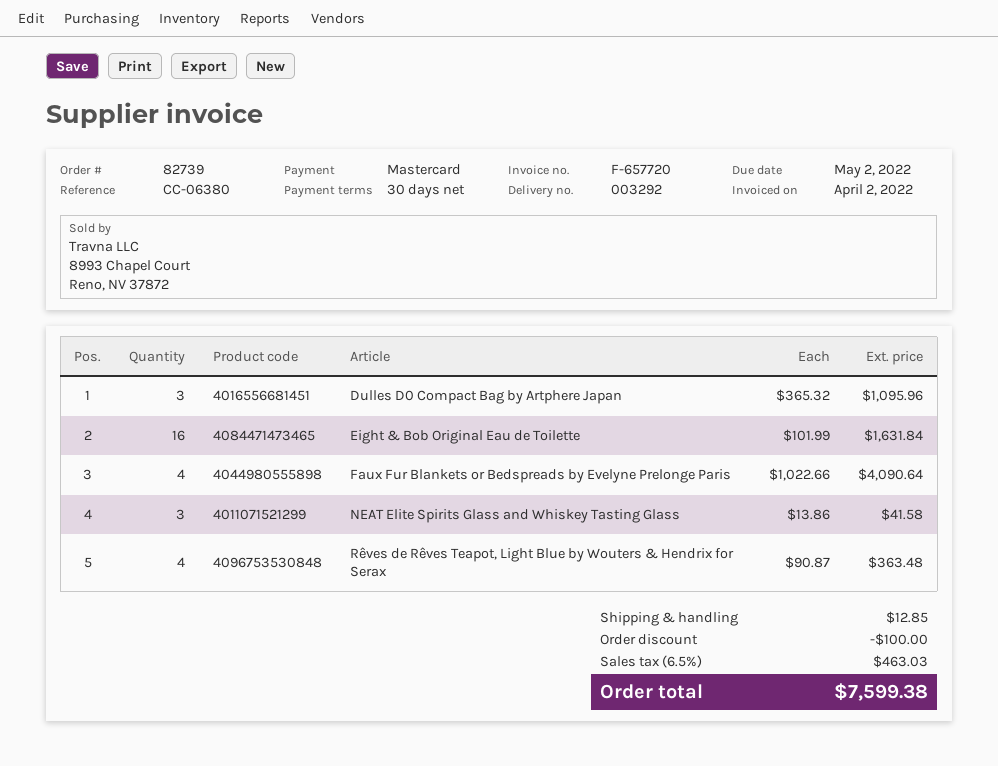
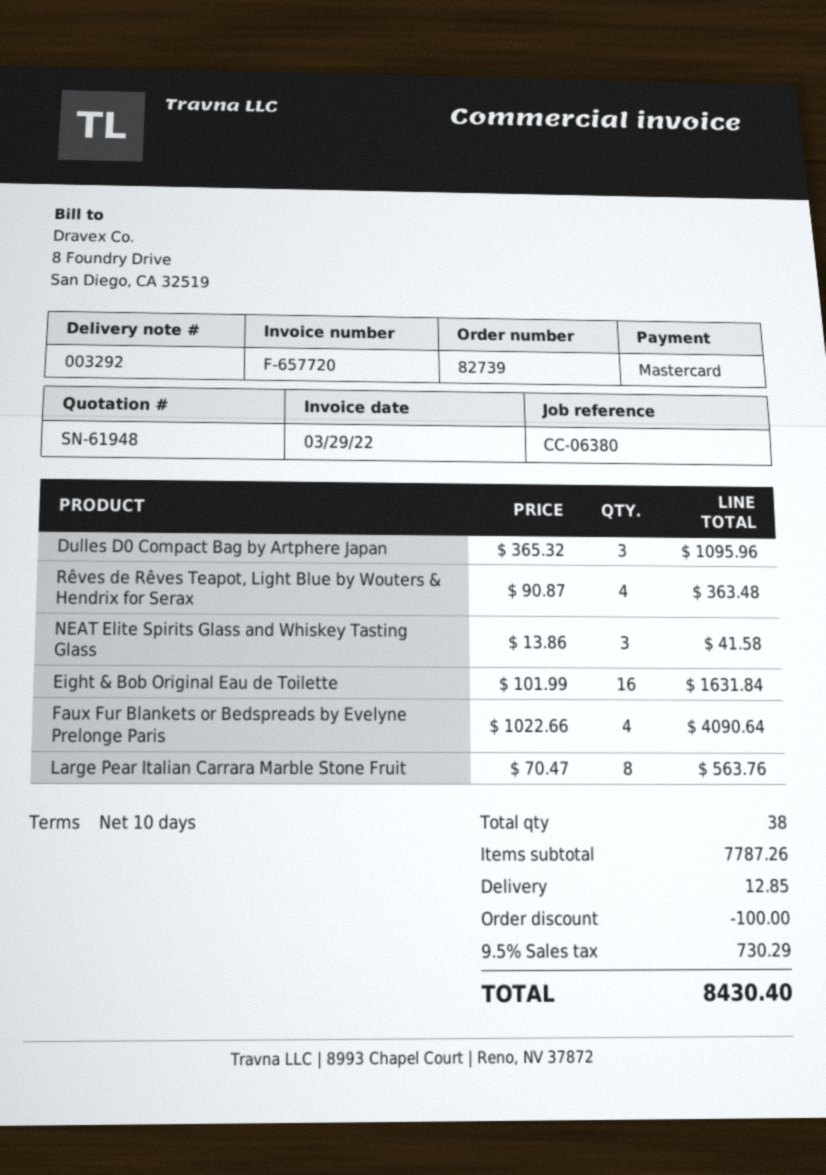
invoice date: 2022-04-02 -> 2022-03-29
payment terms: 30 days -> 10 days
Large Pear Italian Carrara Marble Stone Fruit: none -> 8 x 70.47 = 563.76
tax: 6.5% = 463.03 -> 9.5% = 730.29
total: 7599.38 -> 8430.40

